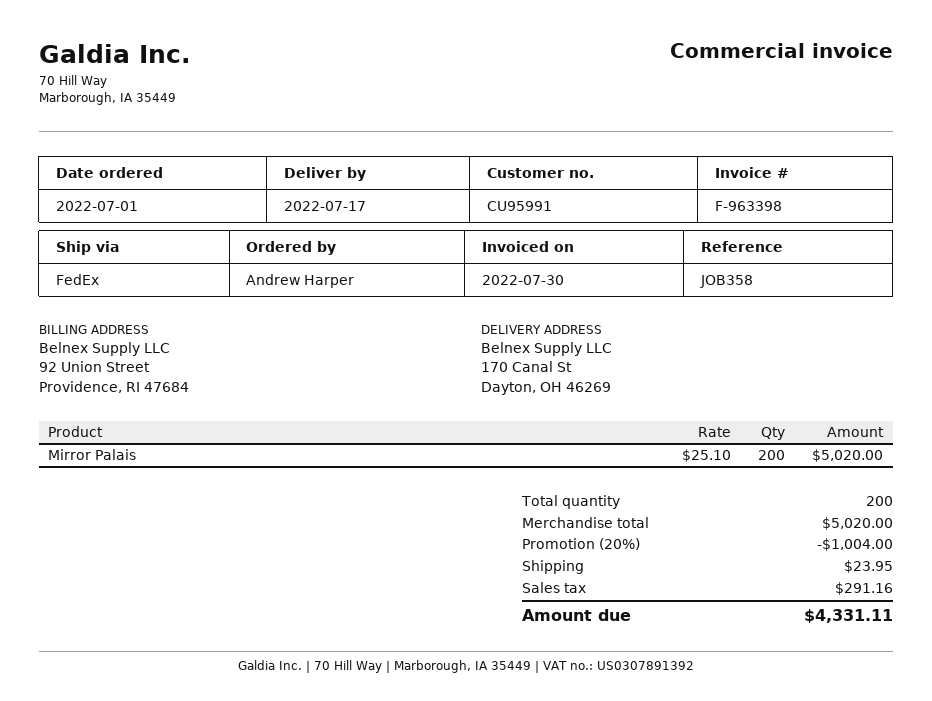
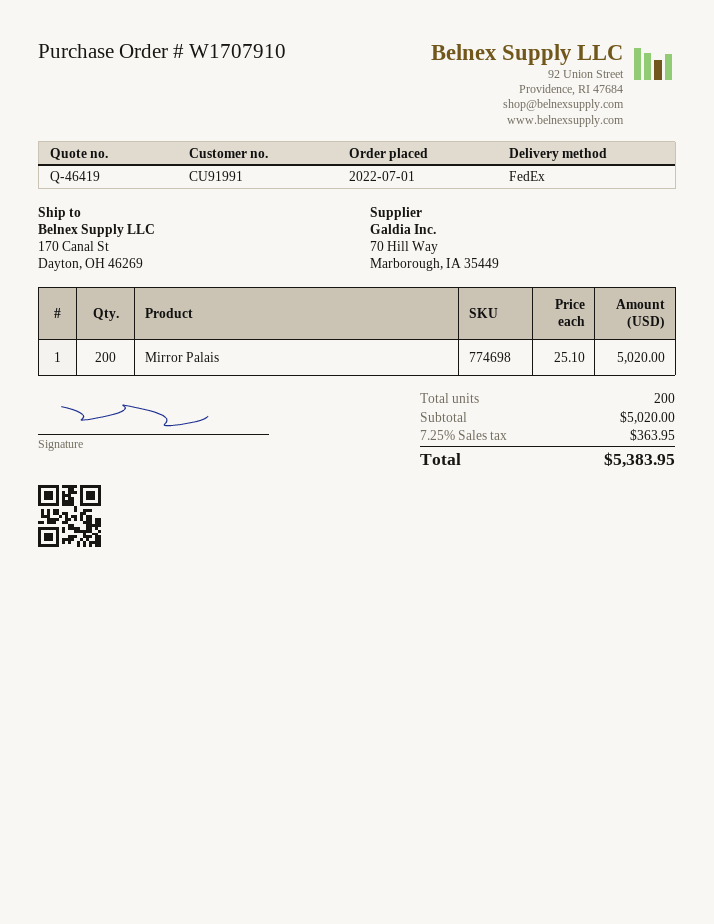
customer number: CU95991 -> CU91991
discount: 20% = 1004.00 -> none
shipping: 23.95 -> none
tax: 291.16 -> 363.95
total: 4331.11 -> 5383.95

